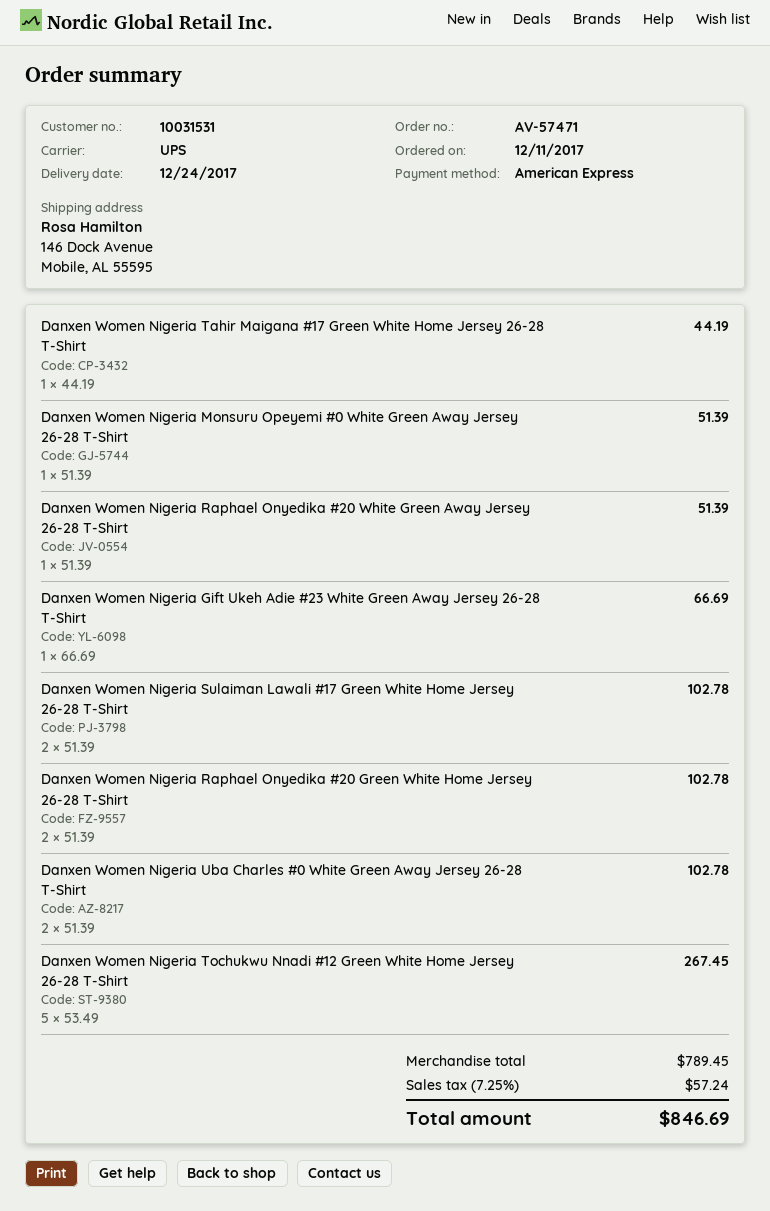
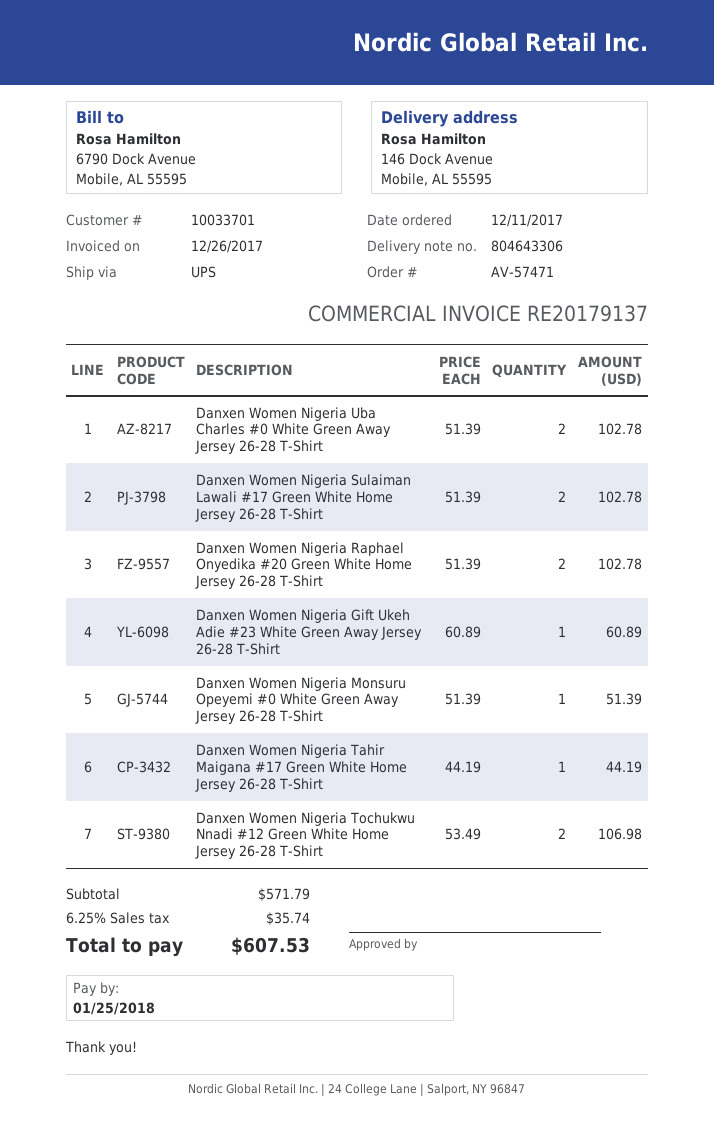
customer number: 10031531 -> 10033701
Danxen Women Nigeria Raphael Onyedika #20 White Green Away Jersey 26-28 T-Shirt: 1 x 51.39 = 51.39 -> none
Danxen Women Nigeria Gift Ukeh Adie #23 White Green Away Jersey 26-28 T-Shirt: 1 x 66.69 = 66.69 -> 1 x 60.89 = 60.89
Danxen Women Nigeria Tochukwu Nnadi #12 Green White Home Jersey 26-28 T-Shirt: 5 x 53.49 = 267.45 -> 2 x 53.49 = 106.98
subtotal: 789.45 -> 571.79
tax: 7.25% = 57.24 -> 6.25% = 35.74
total: 846.69 -> 607.53

